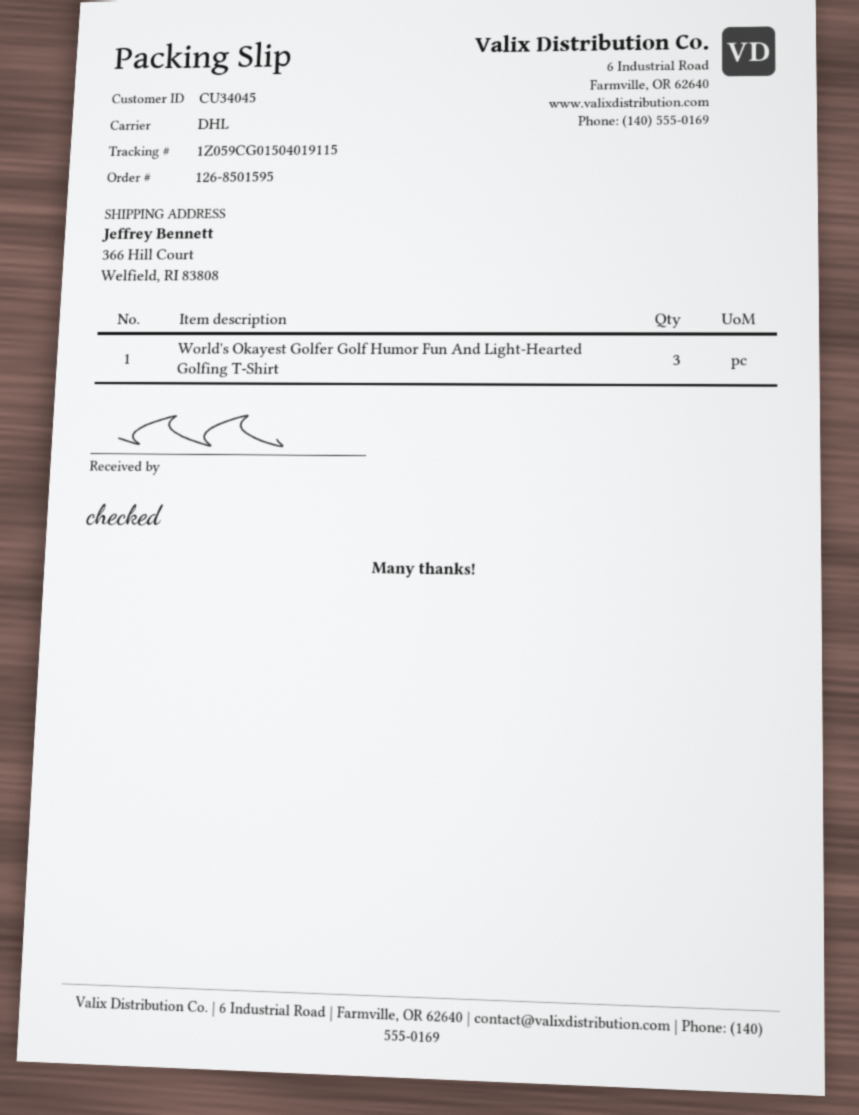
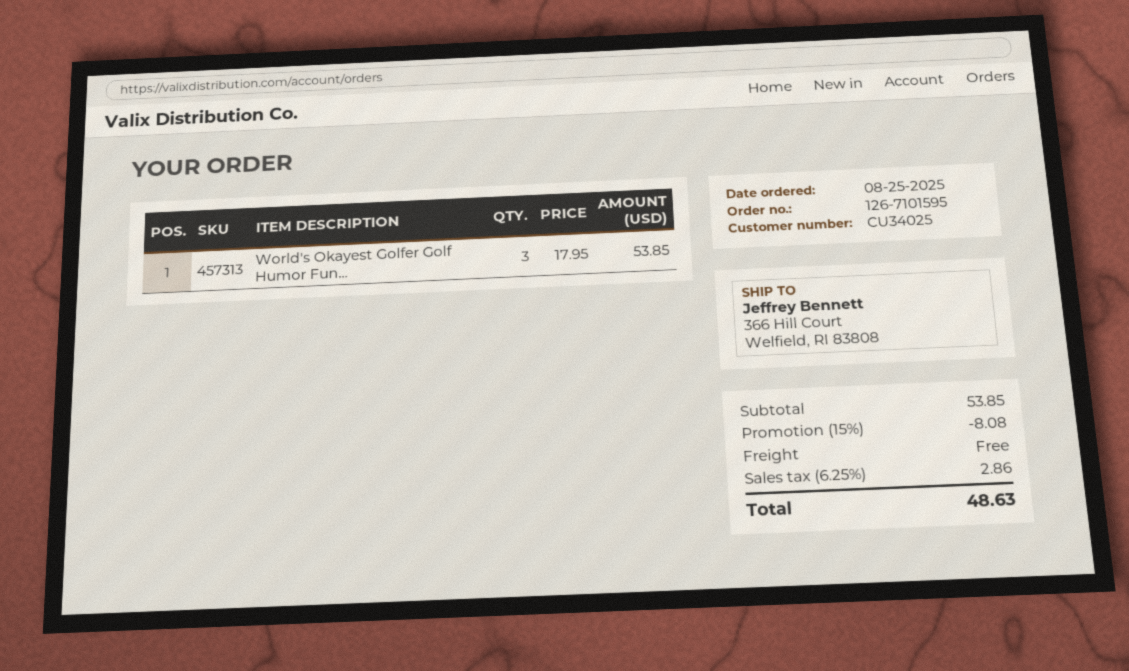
order number: 126-8501595 -> 126-7101595
customer number: CU34045 -> CU34025

